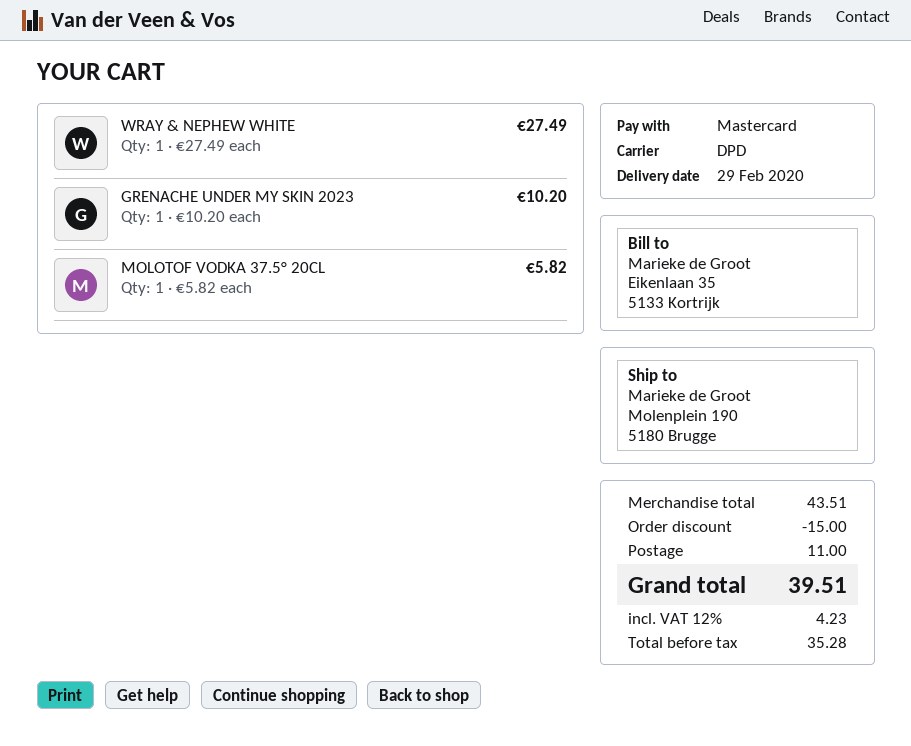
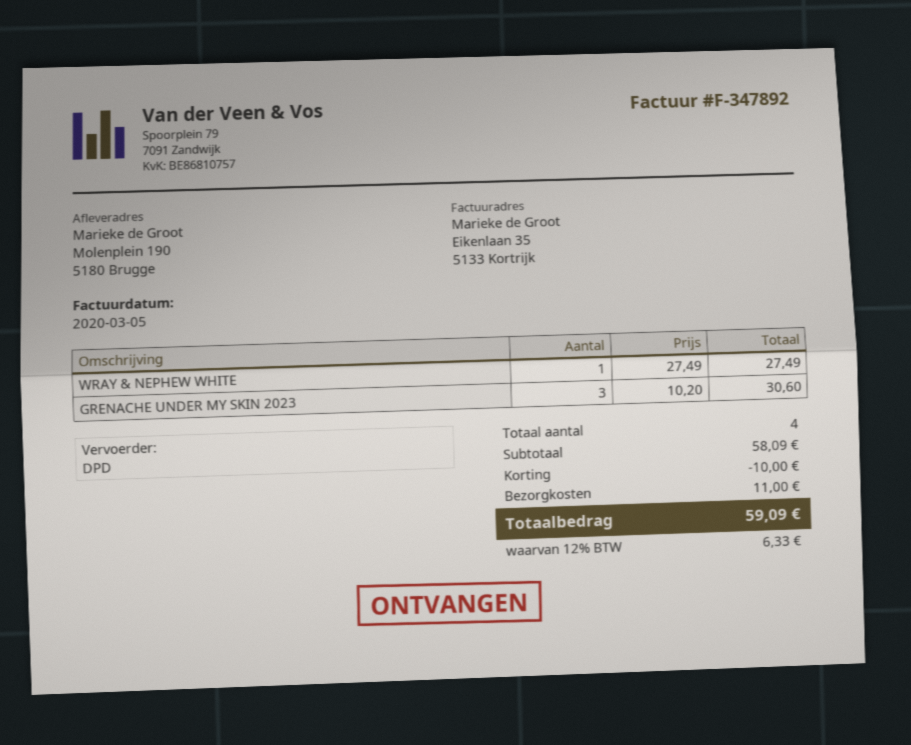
GRENACHE UNDER MY SKIN 2023: 1 x 10.20 = 10.20 -> 3 x 10.20 = 30.60
MOLOTOF VODKA 37.5° 20CL: 1 x 5.82 = 5.82 -> none
subtotal: 43.51 -> 58.09
discount: 15.00 -> 10.00
tax: 12% = 4.23 -> 12% = 6.33
total: 39.51 -> 59.09

